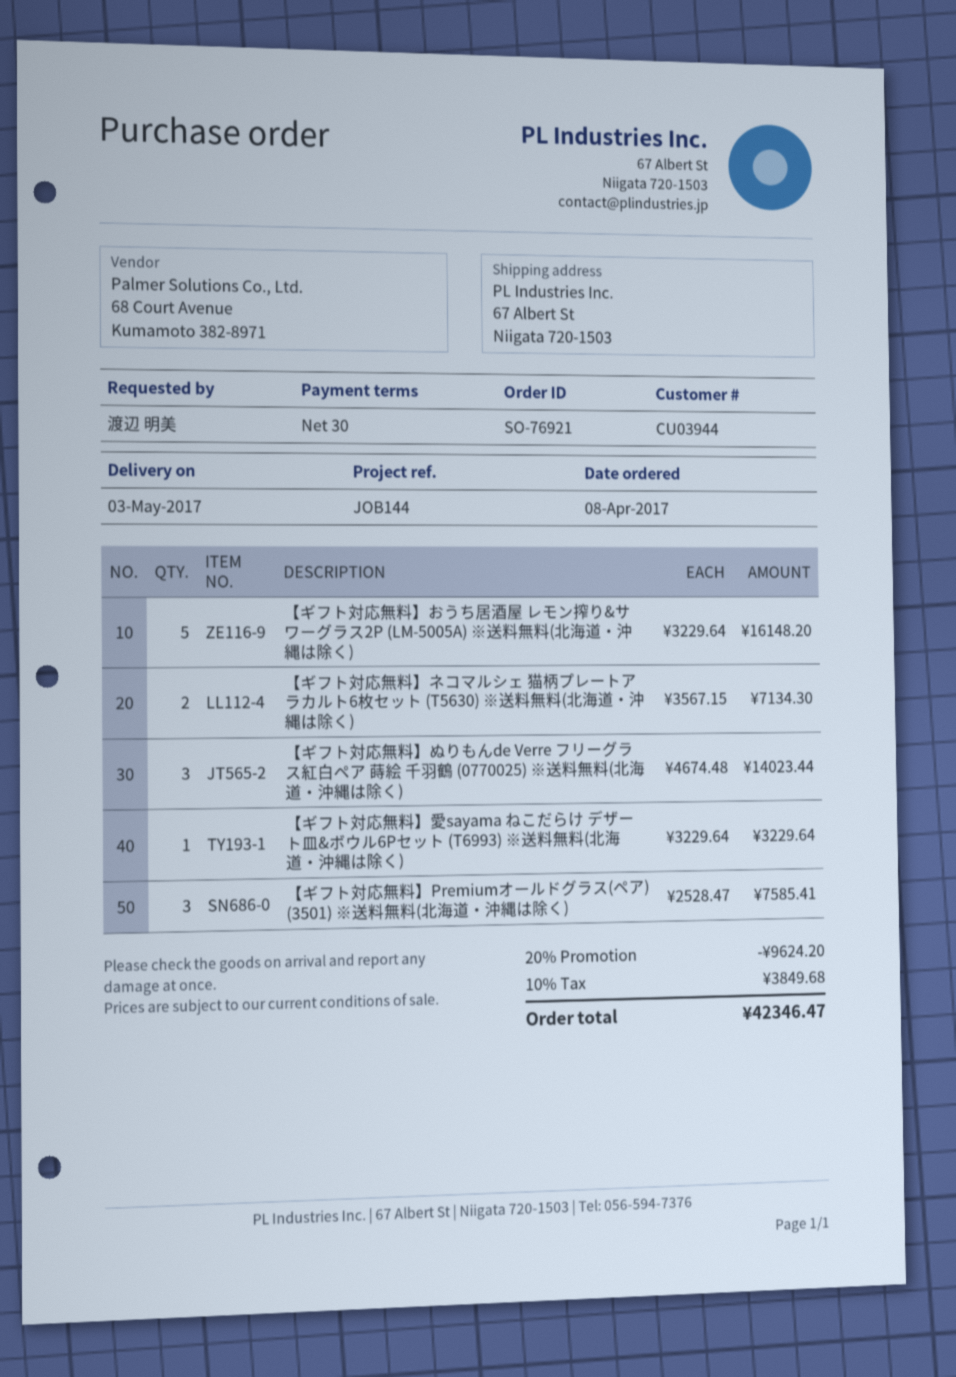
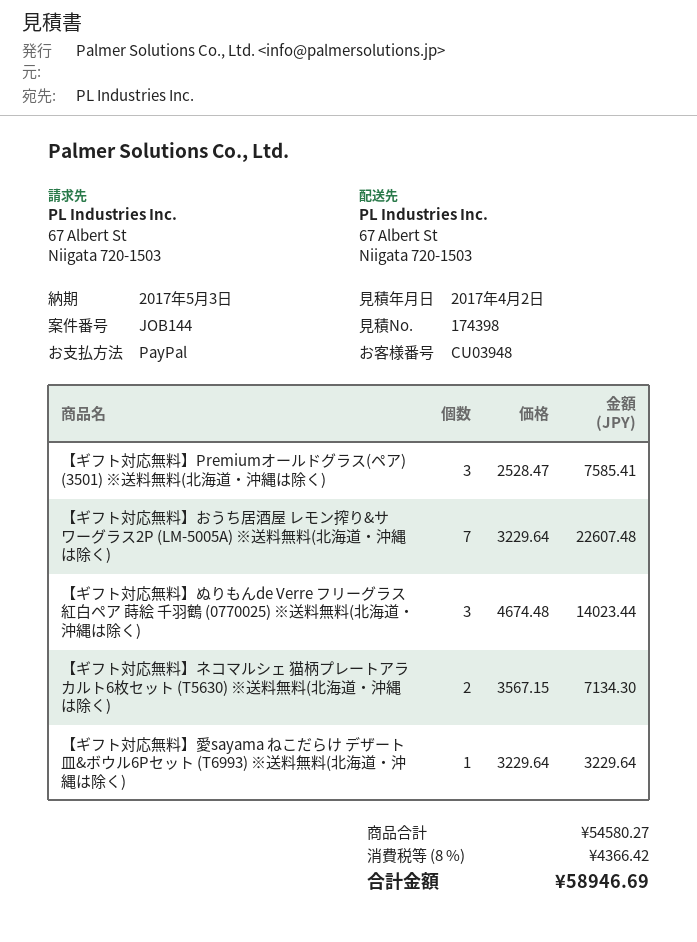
customer number: CU03944 -> CU03948
【ギフト対応無料】おうち居酒屋 レモン搾り&サワーグラス2P (LM-5005A) ※送料無料(北海道・沖縄は除く): 5 x 3229.64 = 16148.20 -> 7 x 3229.64 = 22607.48
discount: 20% = 9624.20 -> none
tax: 10% = 3849.68 -> 8% = 4366.42
total: 42346.47 -> 58946.69

